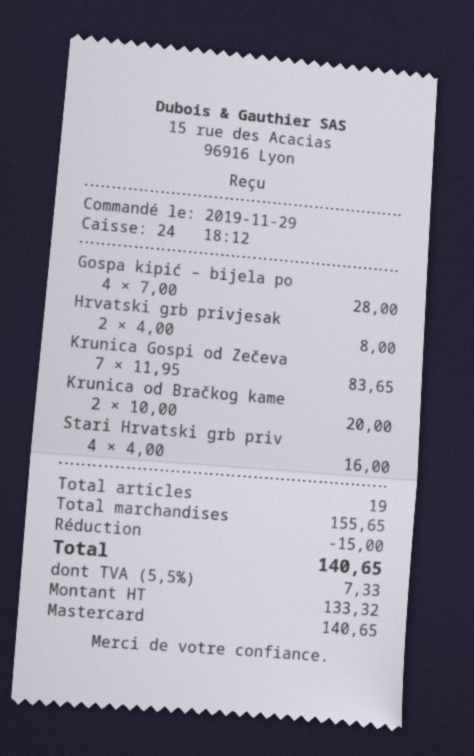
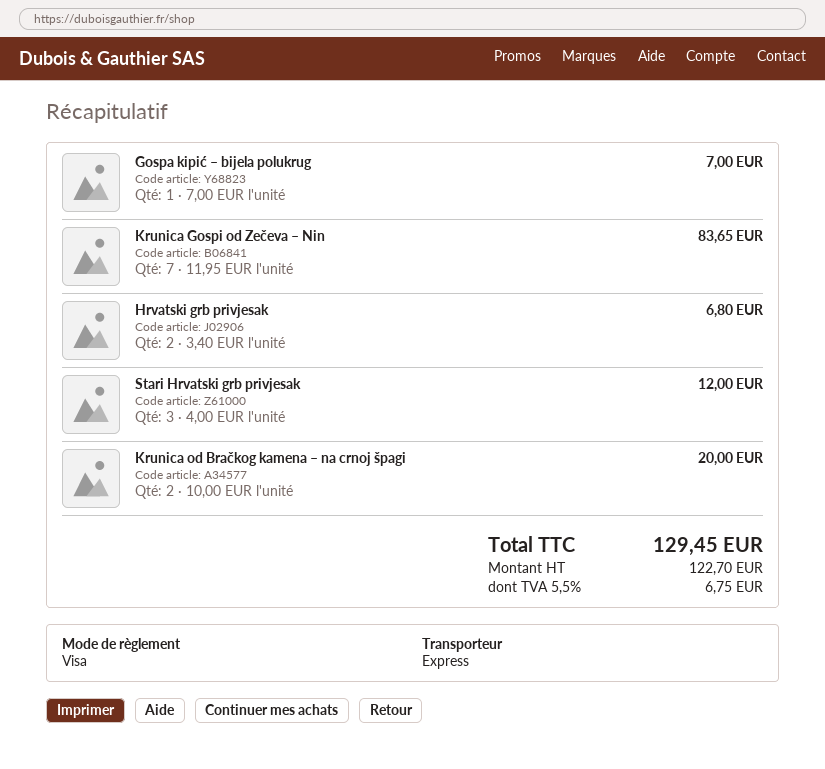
payment method: Mastercard -> Visa
Gospa kipić – bijela po: 4 x 7.00 = 28.00 -> 1 x 7.00 = 7.00
Hrvatski grb privjesak: 2 x 4.00 = 8.00 -> 2 x 3.40 = 6.80
Stari Hrvatski grb priv: 4 x 4.00 = 16.00 -> 3 x 4.00 = 12.00
discount: 15.00 -> none
net: 133.32 -> 122.70
tax: 5.5% = 7.33 -> 5.5% = 6.75
total: 140.65 -> 129.45

